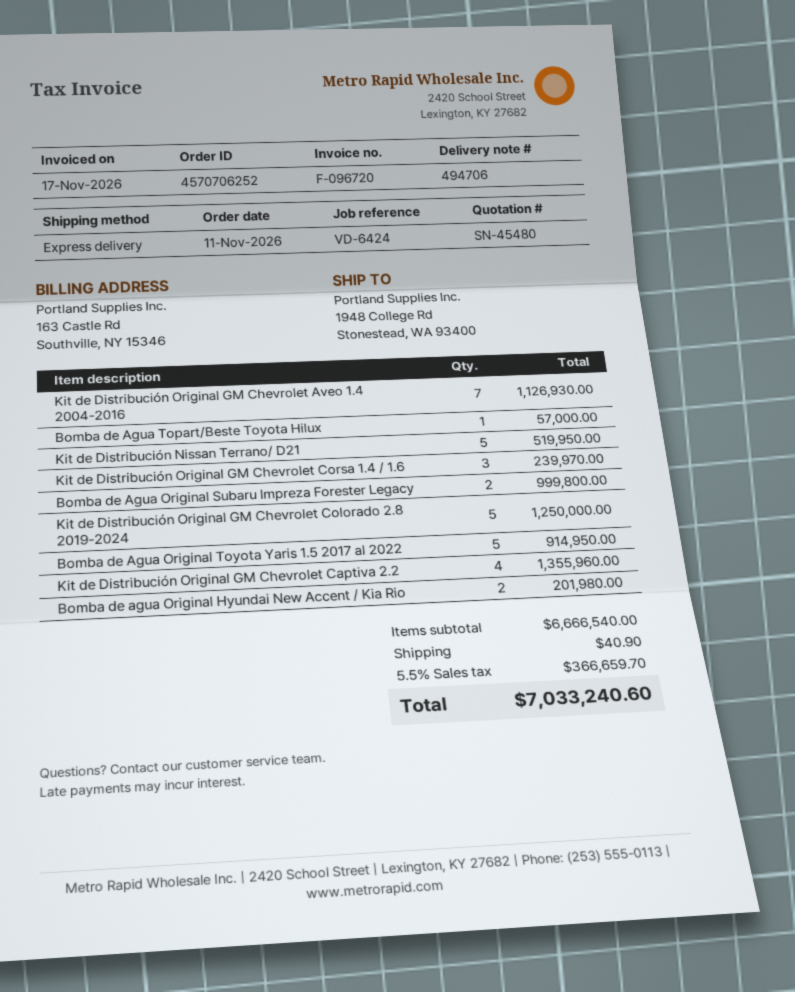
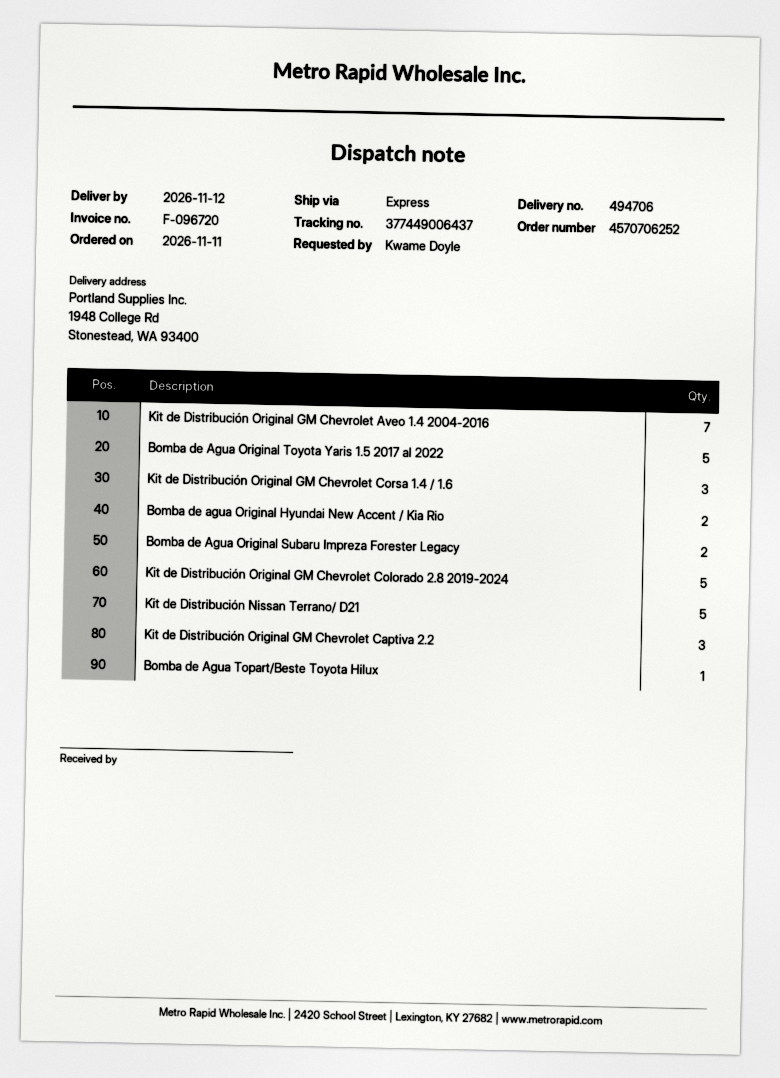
Kit de Distribución Original GM Chevrolet Captiva 2.2: 4 -> 3

